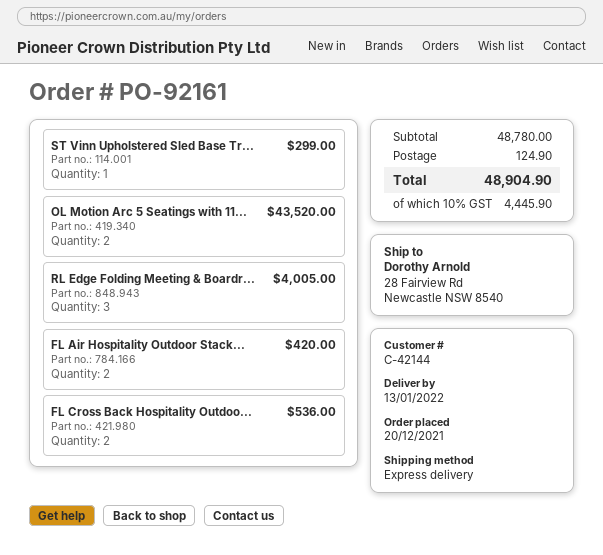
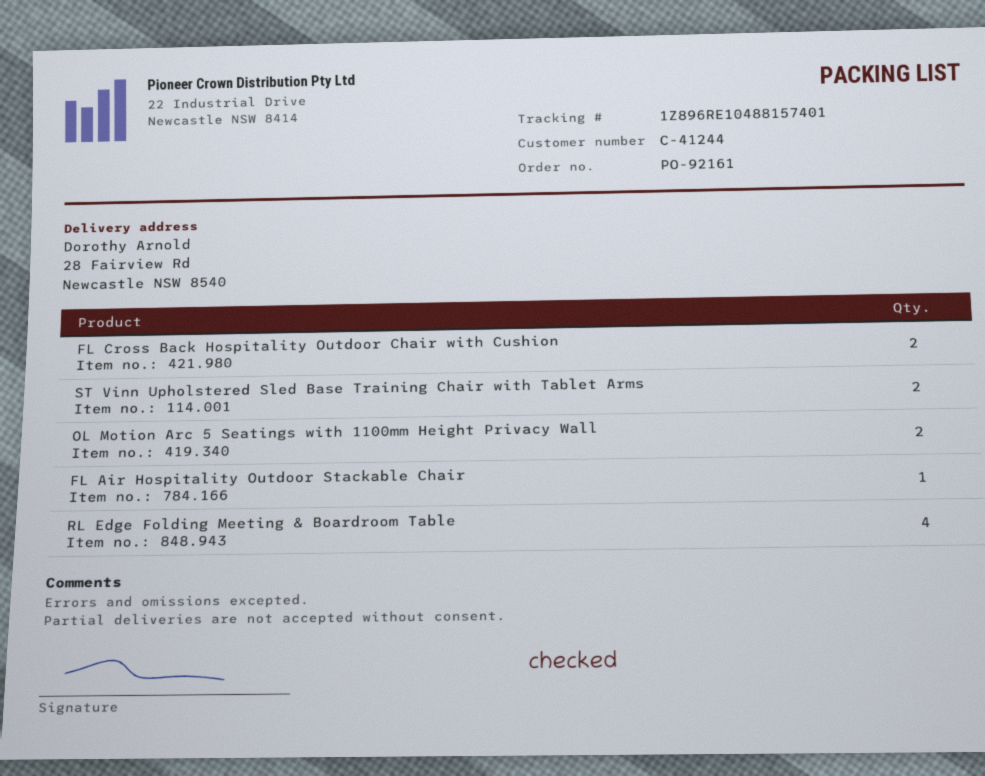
customer number: C-42144 -> C-41244
ST Vinn Upholstered Sled Base Tr...: 1 -> 2
RL Edge Folding Meeting & Boardr...: 3 -> 4
FL Air Hospitality Outdoor Stack...: 2 -> 1

